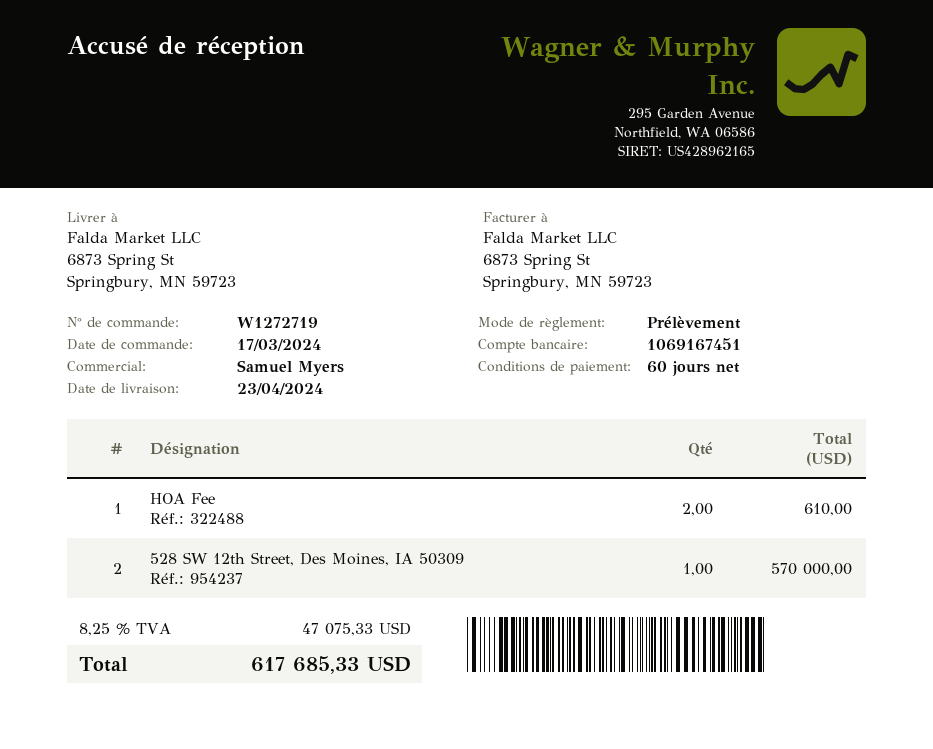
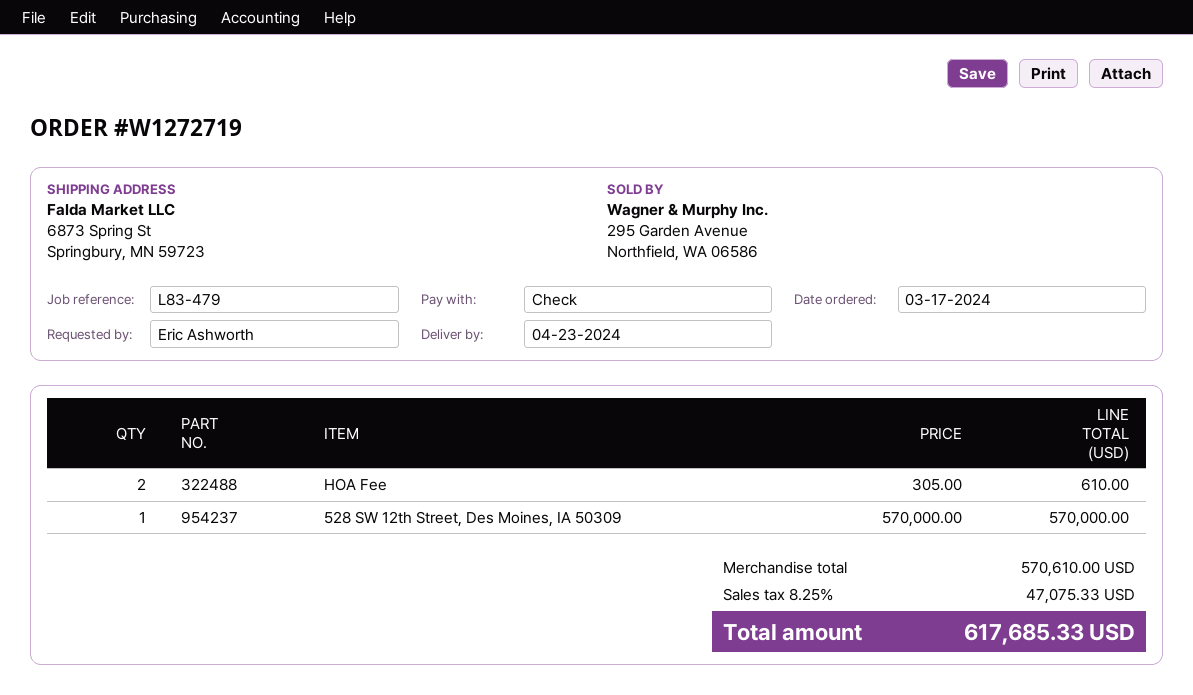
payment method: direct debit -> cheque

